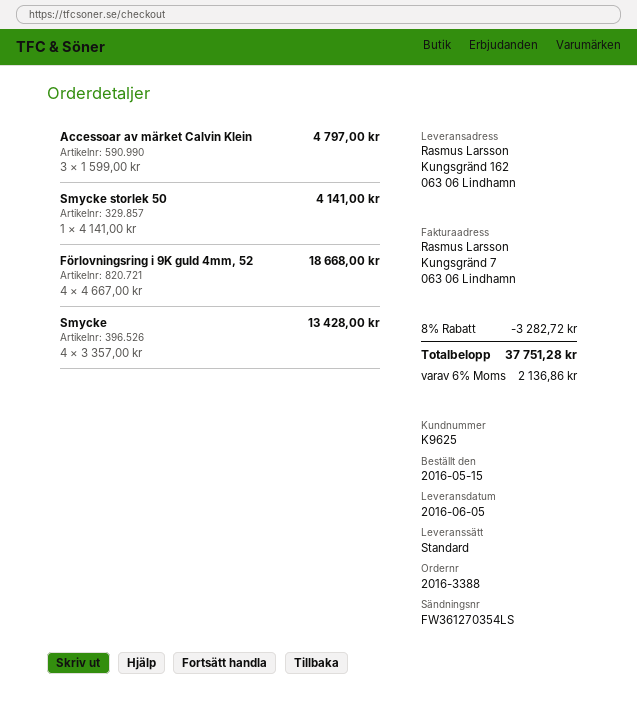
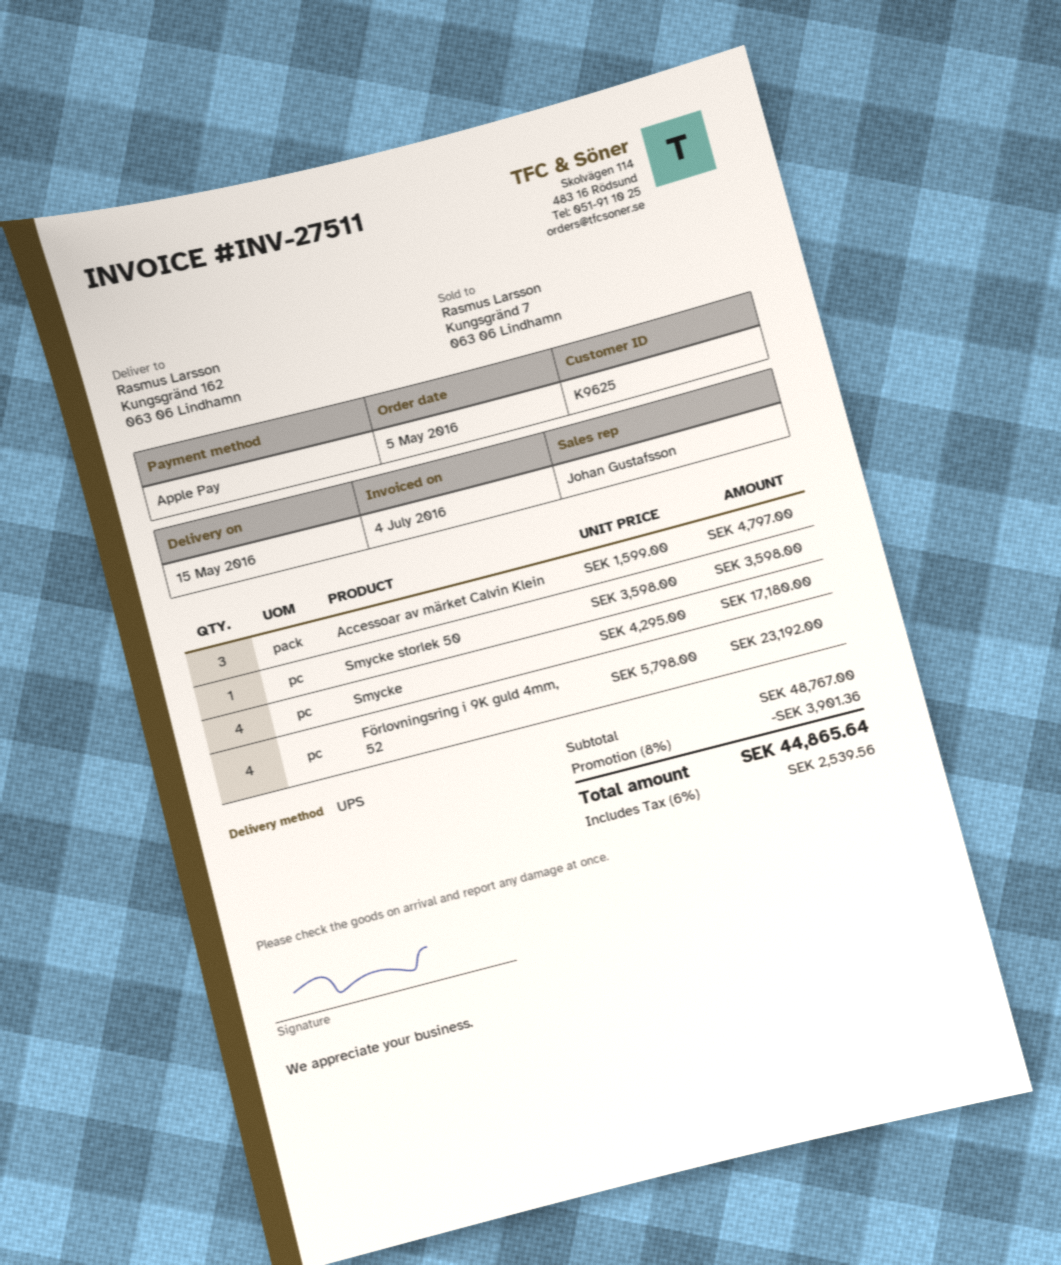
order date: 2016-05-15 -> 2016-05-05
delivery date: 2016-06-05 -> 2016-05-15
shipping method: standard -> UPS
Smycke storlek 50: 1 x 4141.00 = 4141.00 -> 1 x 3598.00 = 3598.00
Förlovningsring i 9K guld 4mm, 52: 4 x 4667.00 = 18668.00 -> 4 x 5798.00 = 23192.00
Smycke: 4 x 3357.00 = 13428.00 -> 4 x 4295.00 = 17180.00
discount: 8% = 3282.72 -> 8% = 3901.36
tax: 6% = 2136.86 -> 6% = 2539.56
total: 37751.28 -> 44865.64

